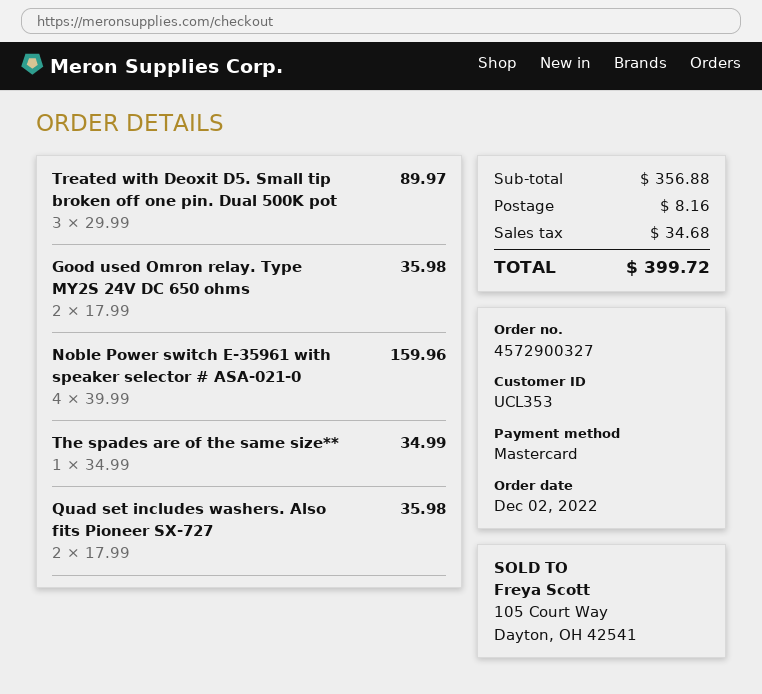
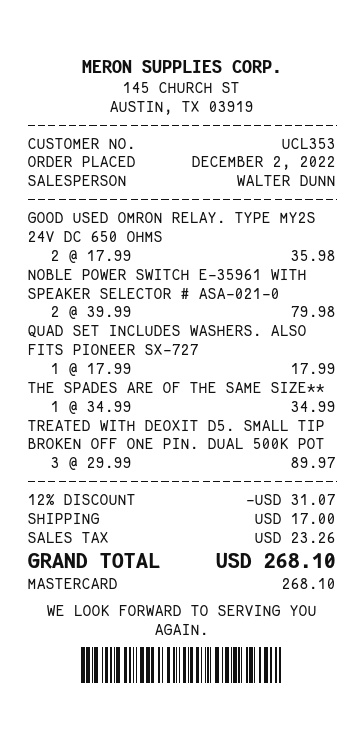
Noble Power switch E-35961 with speaker selector # ASA-021-0: 4 x 39.99 = 159.96 -> 2 x 39.99 = 79.98
Quad set includes washers. Also fits Pioneer SX-727: 2 x 17.99 = 35.98 -> 1 x 17.99 = 17.99
discount: none -> 12% = 31.07
shipping: 8.16 -> 17.00
tax: 34.68 -> 23.26
total: 399.72 -> 268.10

